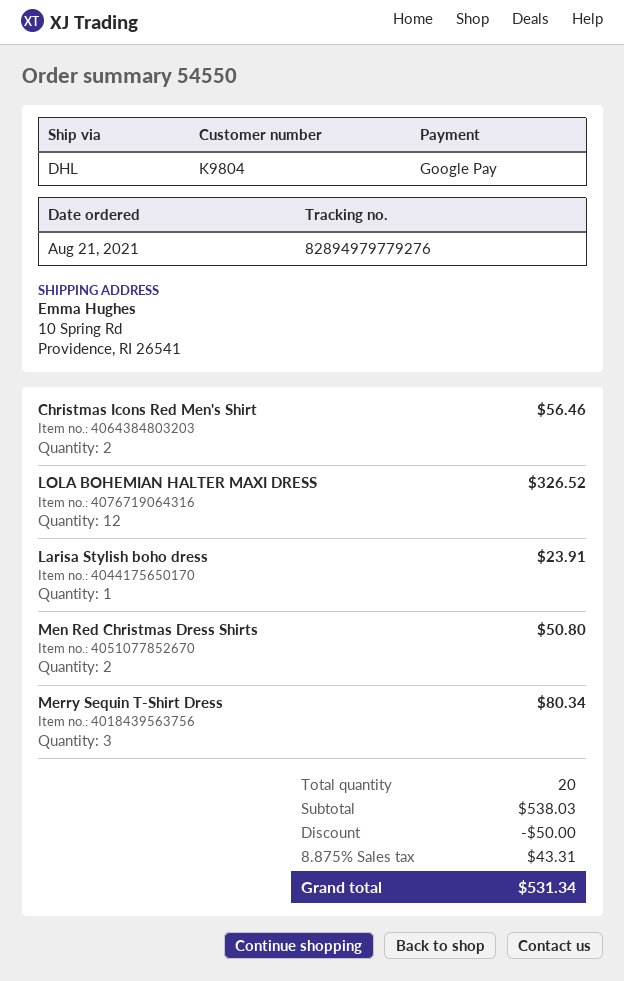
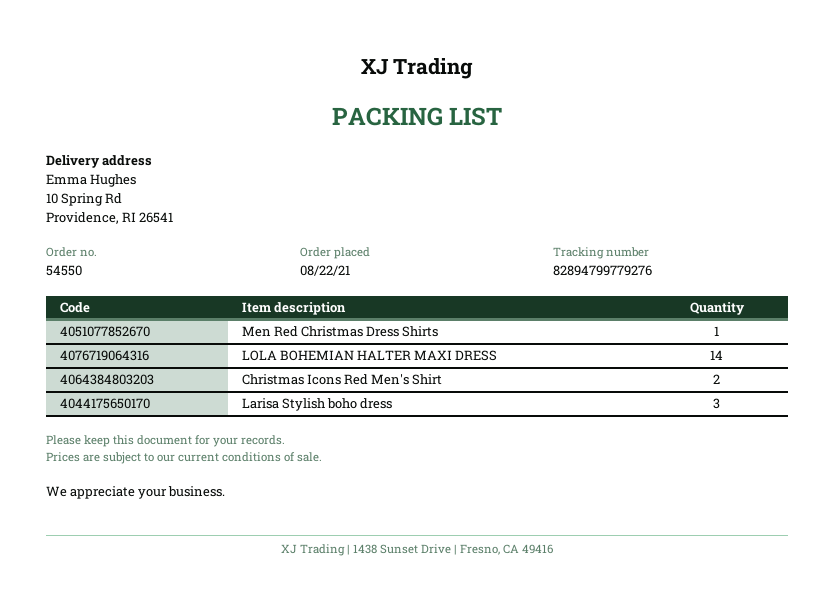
order date: 2021-08-21 -> 2021-08-22
tracking number: 82894979779276 -> 82894799779276
LOLA BOHEMIAN HALTER MAXI DRESS: 12 -> 14
Larisa Stylish boho dress: 1 -> 3
Men Red Christmas Dress Shirts: 2 -> 1
Merry Sequin T-Shirt Dress: 3 -> none

